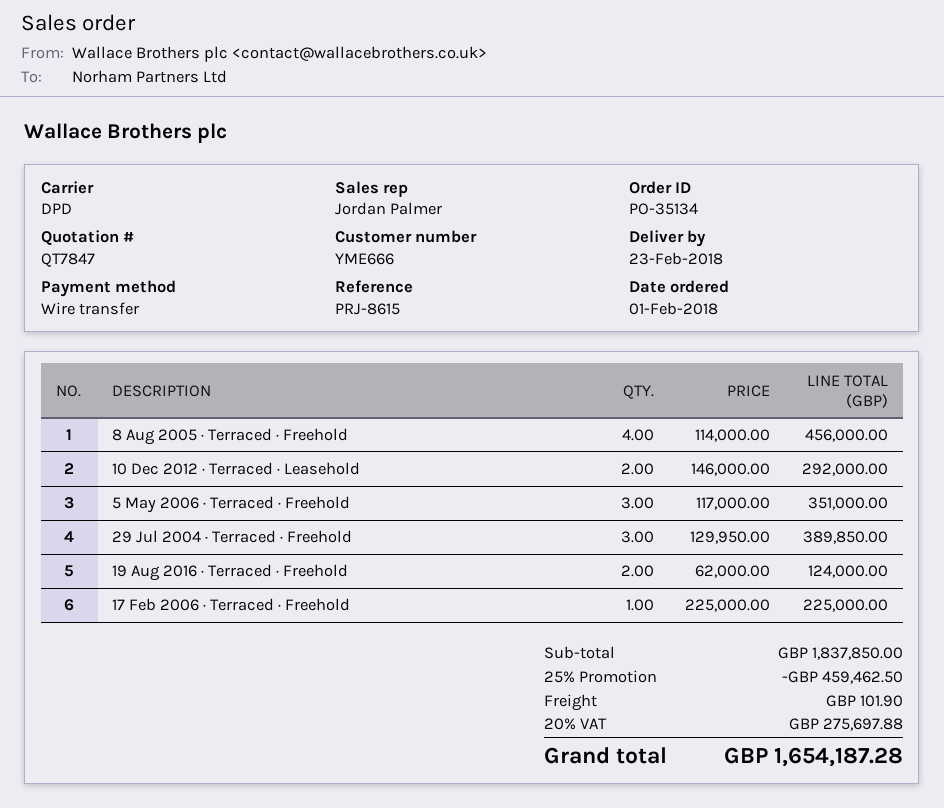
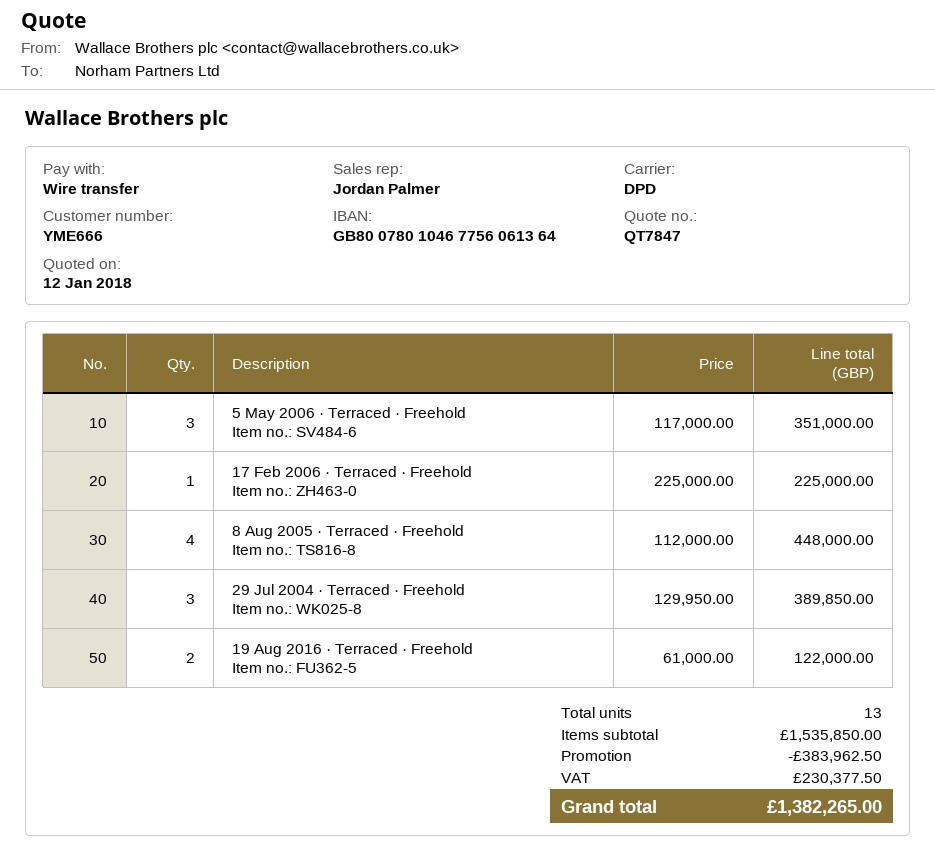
8 Aug 2005 · Terraced · Freehold: 4 x 114000.00 = 456000.00 -> 4 x 112000.00 = 448000.00
10 Dec 2012 · Terraced · Leasehold: 2 x 146000.00 = 292000.00 -> none
19 Aug 2016 · Terraced · Freehold: 2 x 62000.00 = 124000.00 -> 2 x 61000.00 = 122000.00
subtotal: 1837850.00 -> 1535850.00
discount: 459462.50 -> 383962.50
shipping: 101.90 -> none
tax: 275697.88 -> 230377.50
total: 1654187.28 -> 1382265.00

